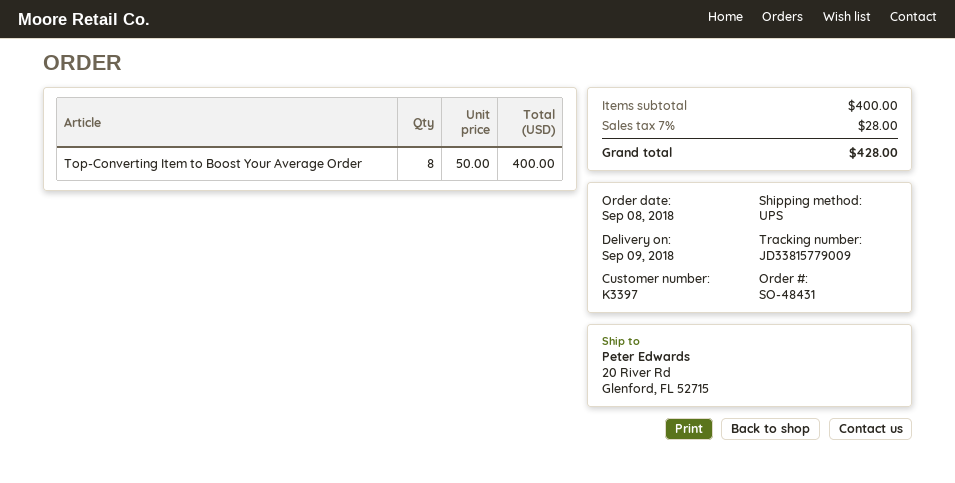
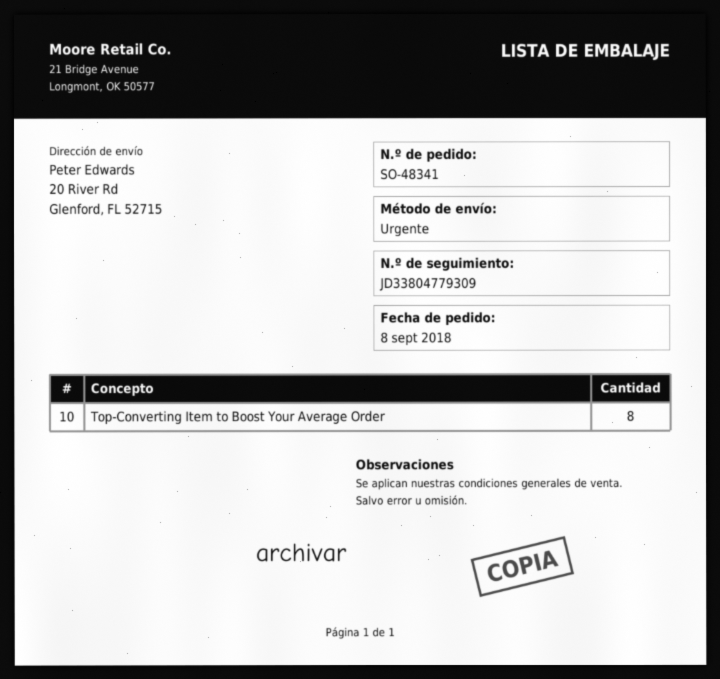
order number: SO-48431 -> SO-48341
shipping method: UPS -> express
tracking number: JD33815779009 -> JD33804779309

